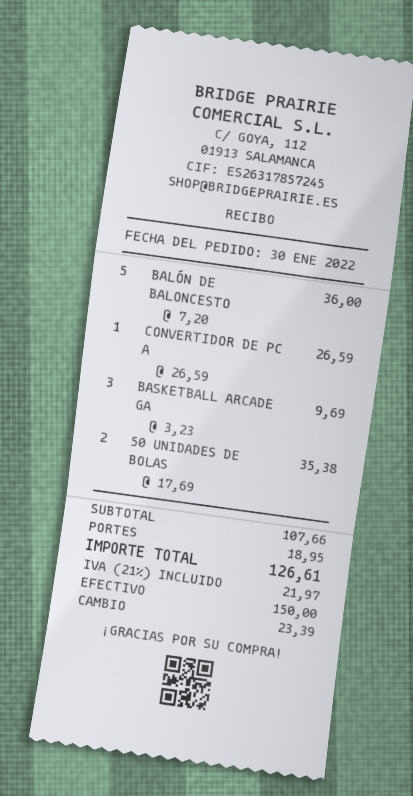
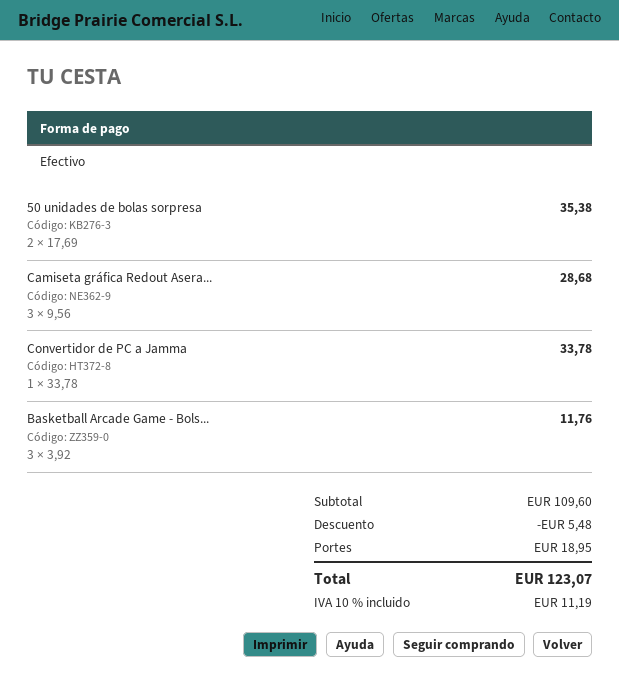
BALÓN DE BALONCESTO: 5 x 7.20 = 36.00 -> none
CONVERTIDOR DE PC A: 1 x 26.59 = 26.59 -> 1 x 33.78 = 33.78
BASKETBALL ARCADE GA: 3 x 3.23 = 9.69 -> 3 x 3.92 = 11.76
Camiseta gráfica Redout Asera...: none -> 3 x 9.56 = 28.68
subtotal: 107.66 -> 109.60
discount: none -> 5.48
tax: 21% = 21.97 -> 10% = 11.19
total: 126.61 -> 123.07

